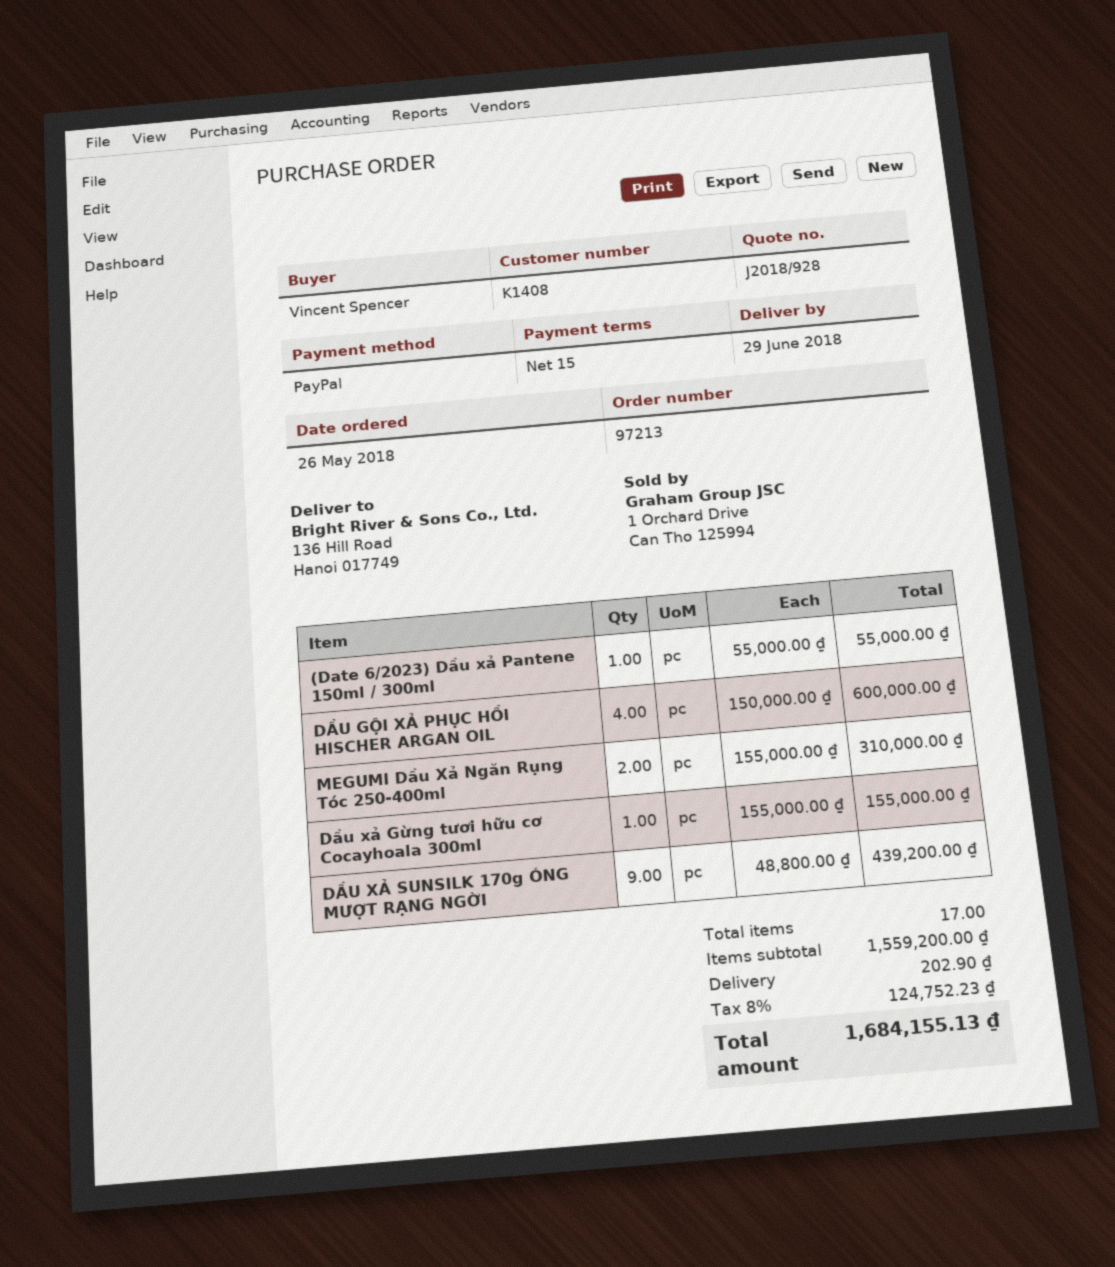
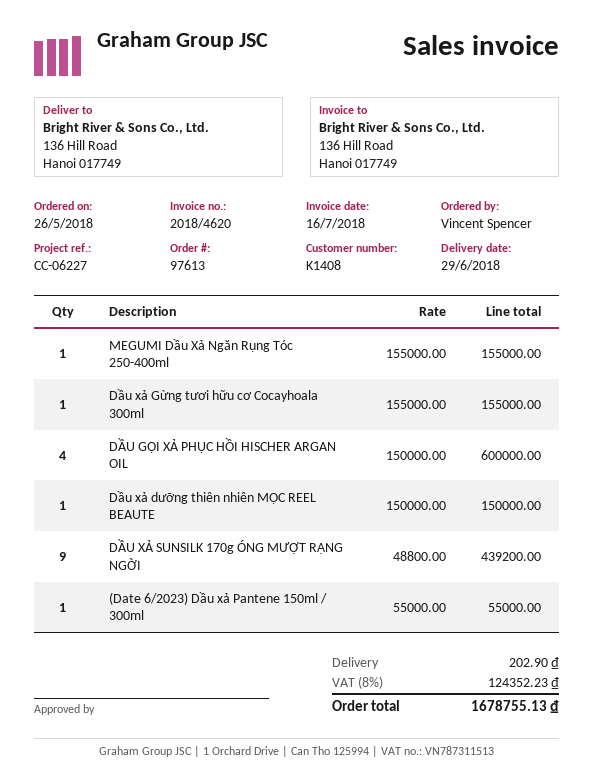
order number: 97213 -> 97613
MEGUMI Dầu Xả Ngăn Rụng Tóc 250-400ml: 2 x 155000.00 = 310000.00 -> 1 x 155000.00 = 155000.00
Dầu xả dưỡng thiên nhiên MỘC REEL BEAUTE: none -> 1 x 150000.00 = 150000.00
tax: 8% = 124752.23 -> 8% = 124352.23
total: 1684155.13 -> 1678755.13

